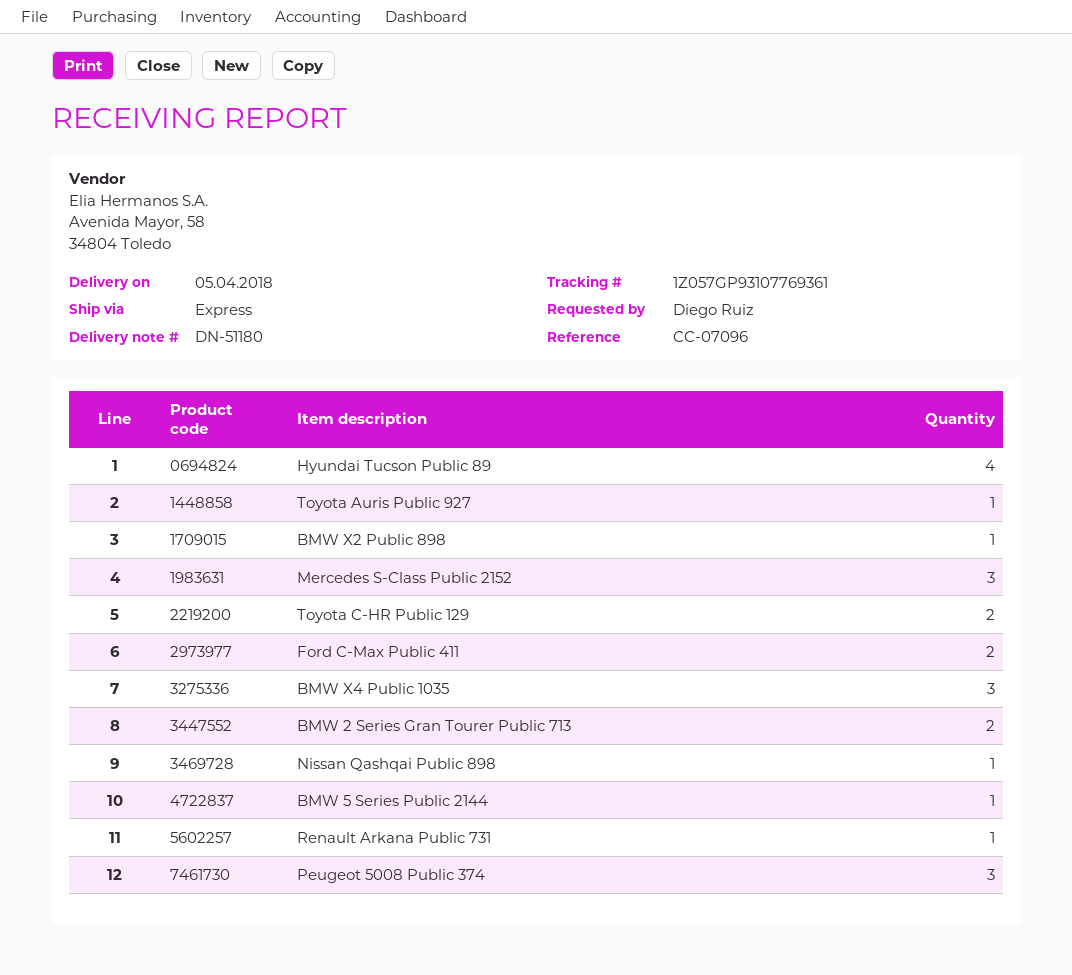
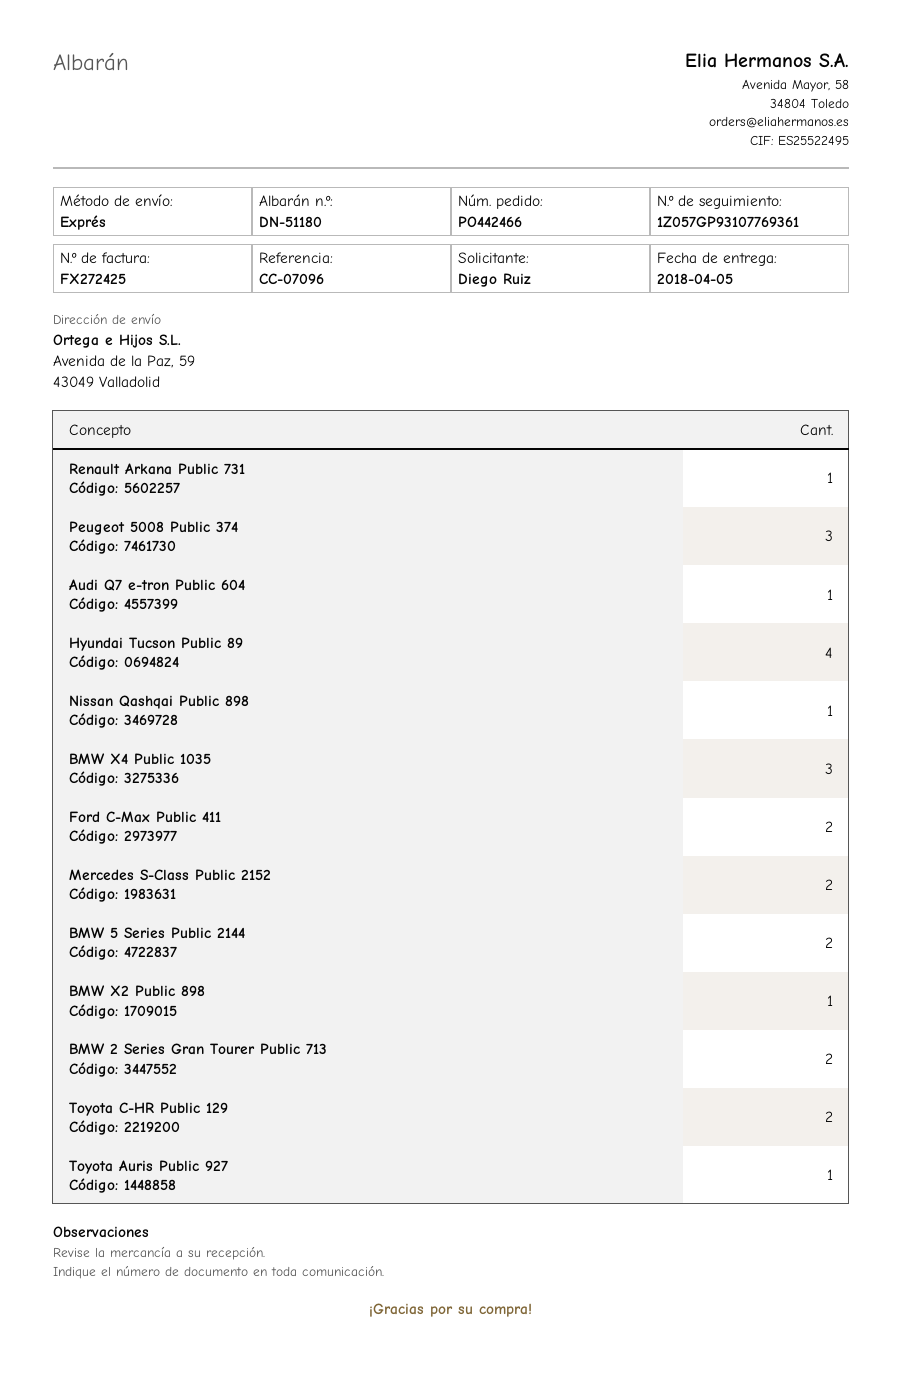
Mercedes S-Class Public 2152: 3 -> 2
BMW 5 Series Public 2144: 1 -> 2
Audi Q7 e-tron Public 604: none -> 1

